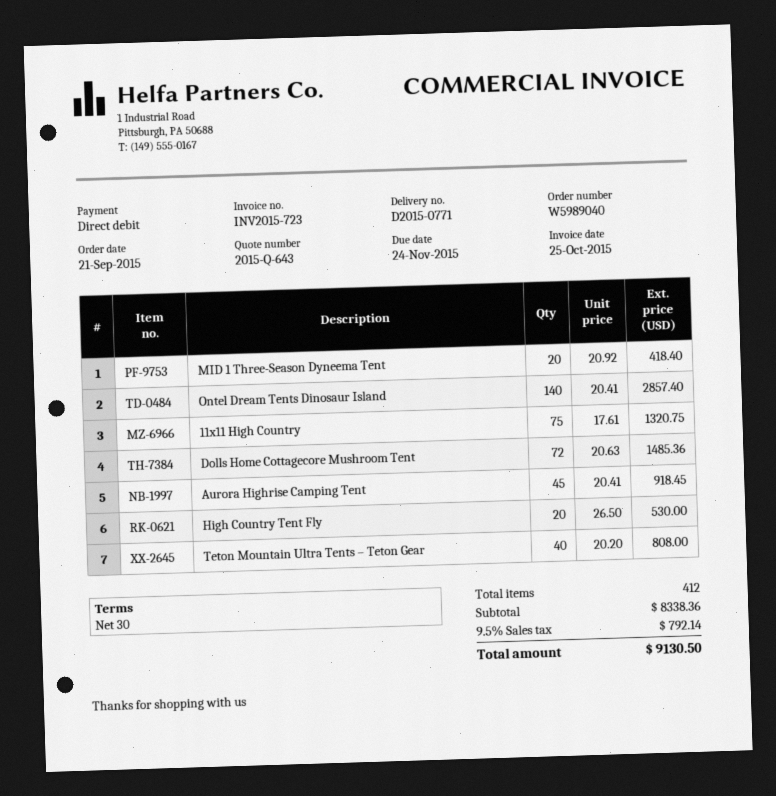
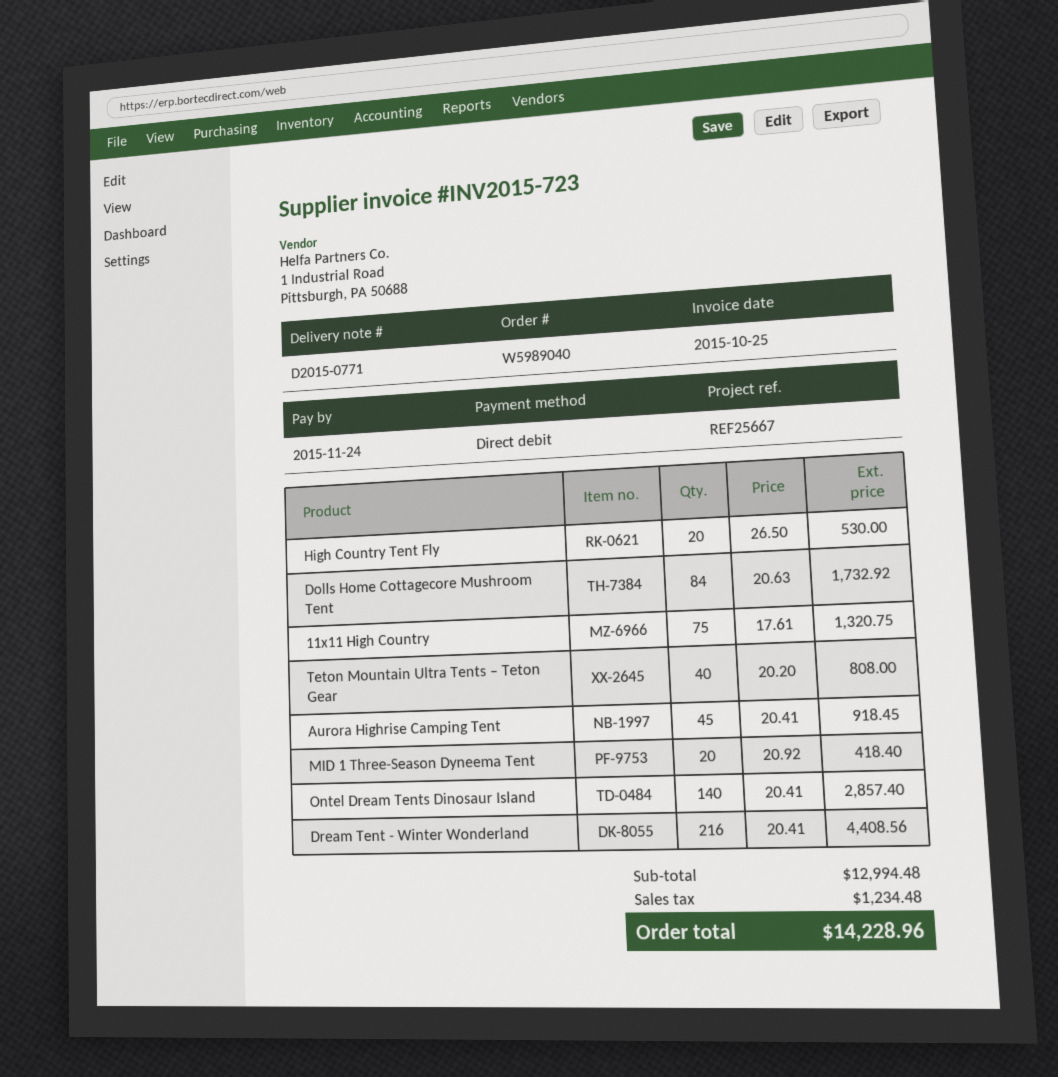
Dolls Home Cottagecore Mushroom Tent: 72 x 20.63 = 1485.36 -> 84 x 20.63 = 1732.92
Dream Tent - Winter Wonderland: none -> 216 x 20.41 = 4408.56
subtotal: 8338.36 -> 12994.48
tax: 792.14 -> 1234.48
total: 9130.50 -> 14228.96

